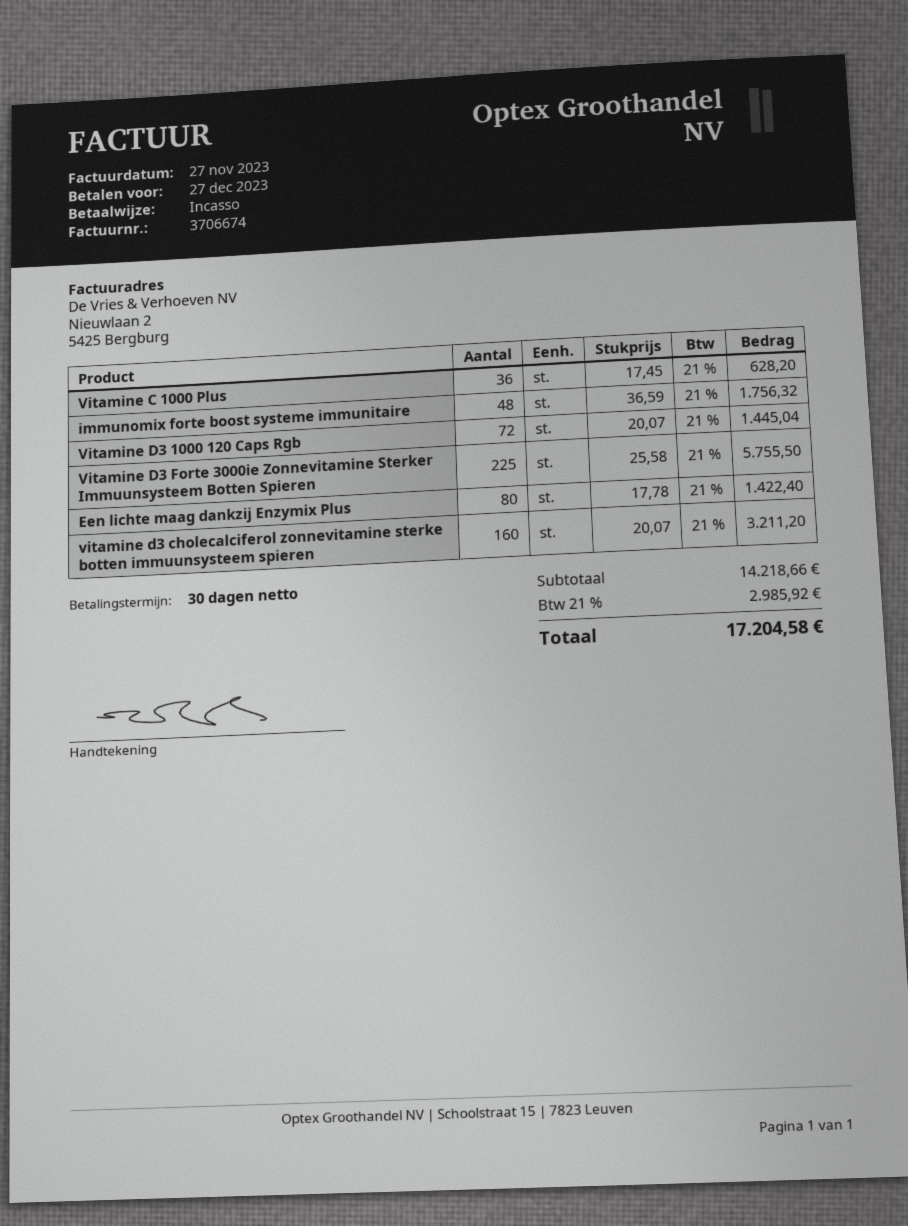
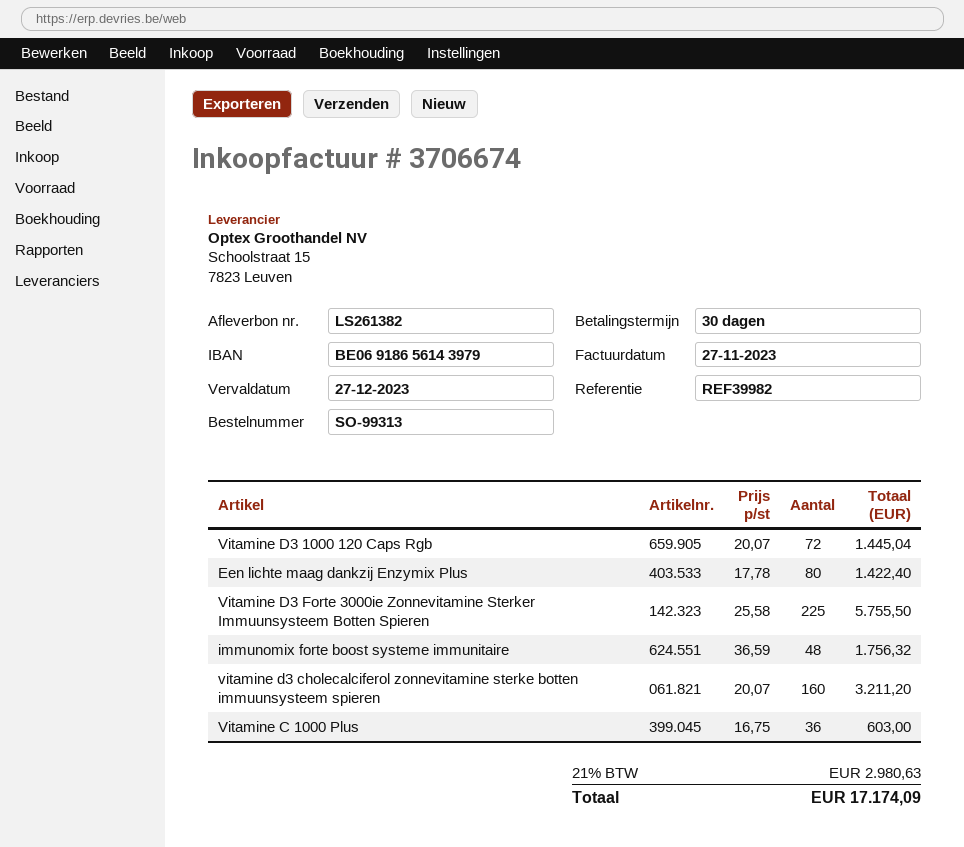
Vitamine C 1000 Plus: 36 x 17.45 = 628.20 -> 36 x 16.75 = 603.00
tax: 21% = 2985.92 -> 21% = 2980.63
total: 17204.58 -> 17174.09

